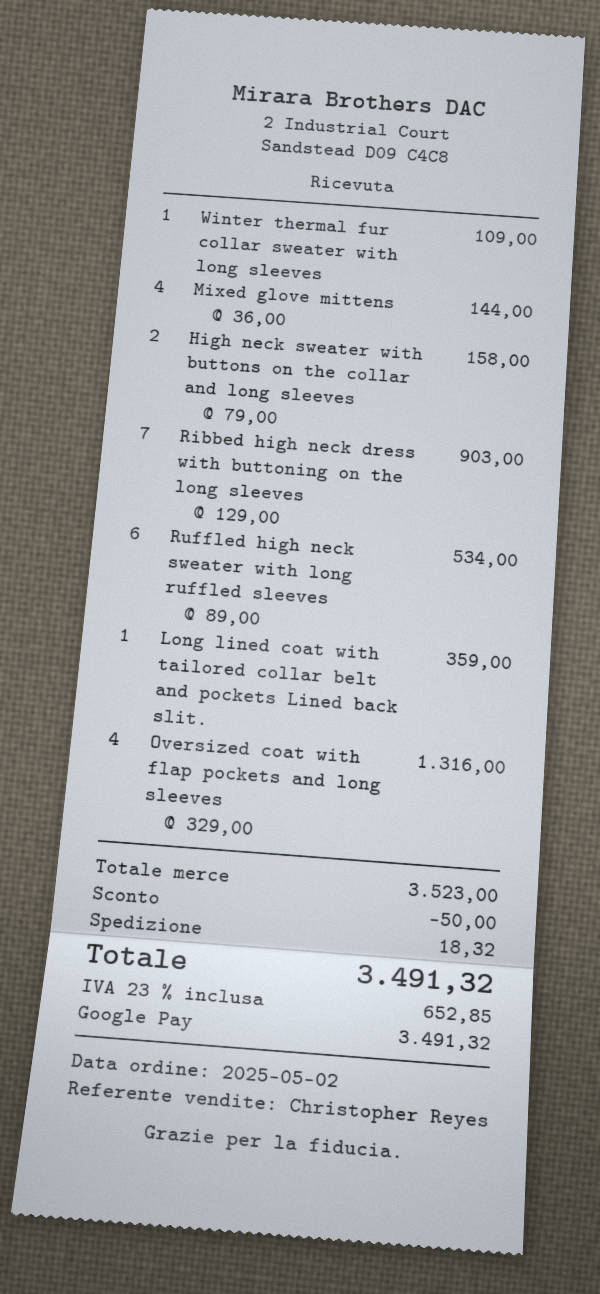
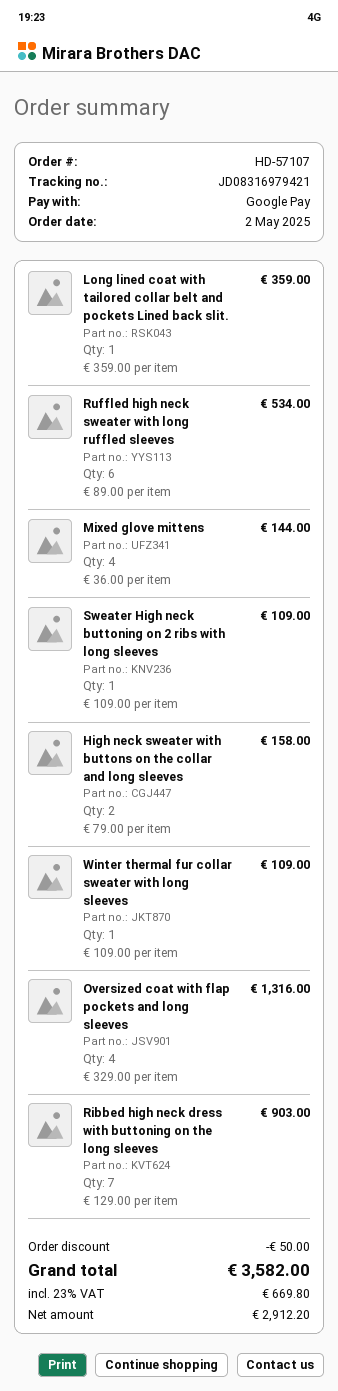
Sweater High neck buttoning on 2 ribs with long sleeves: none -> 1 x 109.00 = 109.00
shipping: 18.32 -> none
tax: 23% = 652.85 -> 23% = 669.80
total: 3491.32 -> 3582.00

